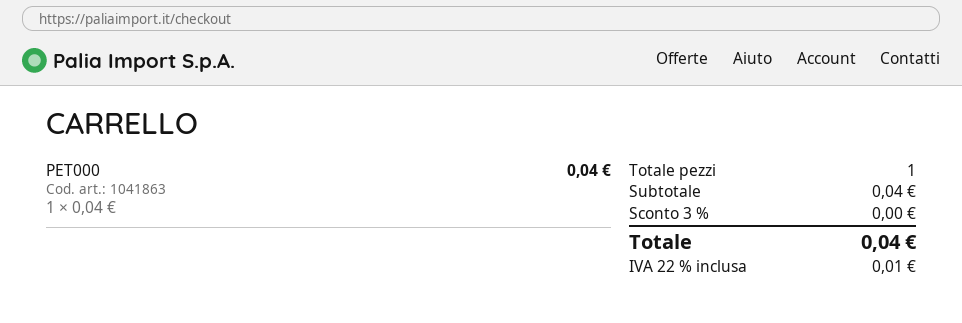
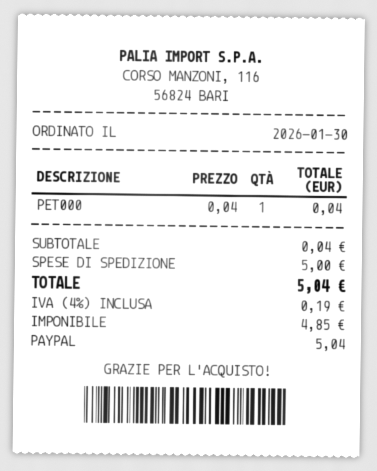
discount: 3% = 0.00 -> none
shipping: none -> 5.00
tax: 22% = 0.01 -> 4% = 0.19
total: 0.04 -> 5.04

